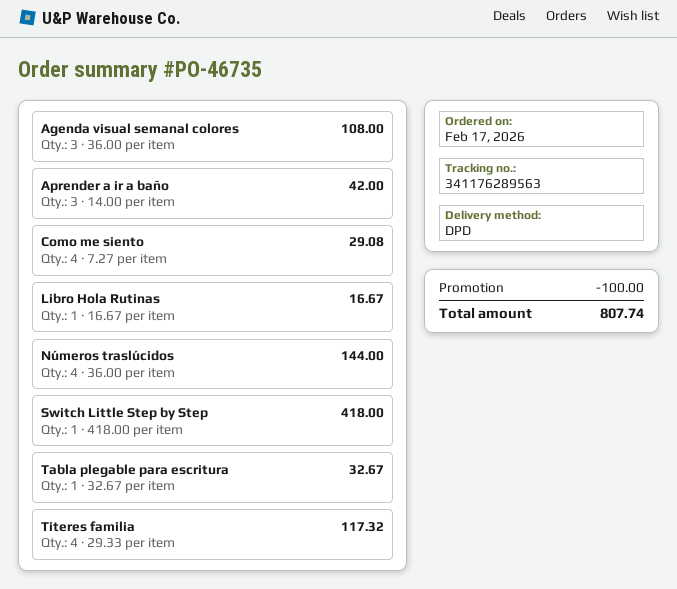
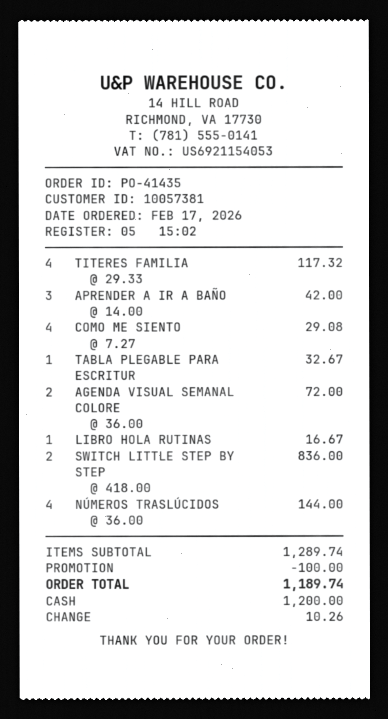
order number: PO-46735 -> PO-41435
Agenda visual semanal colores: 3 x 36.00 = 108.00 -> 2 x 36.00 = 72.00
Switch Little Step by Step: 1 x 418.00 = 418.00 -> 2 x 418.00 = 836.00
total: 807.74 -> 1189.74

